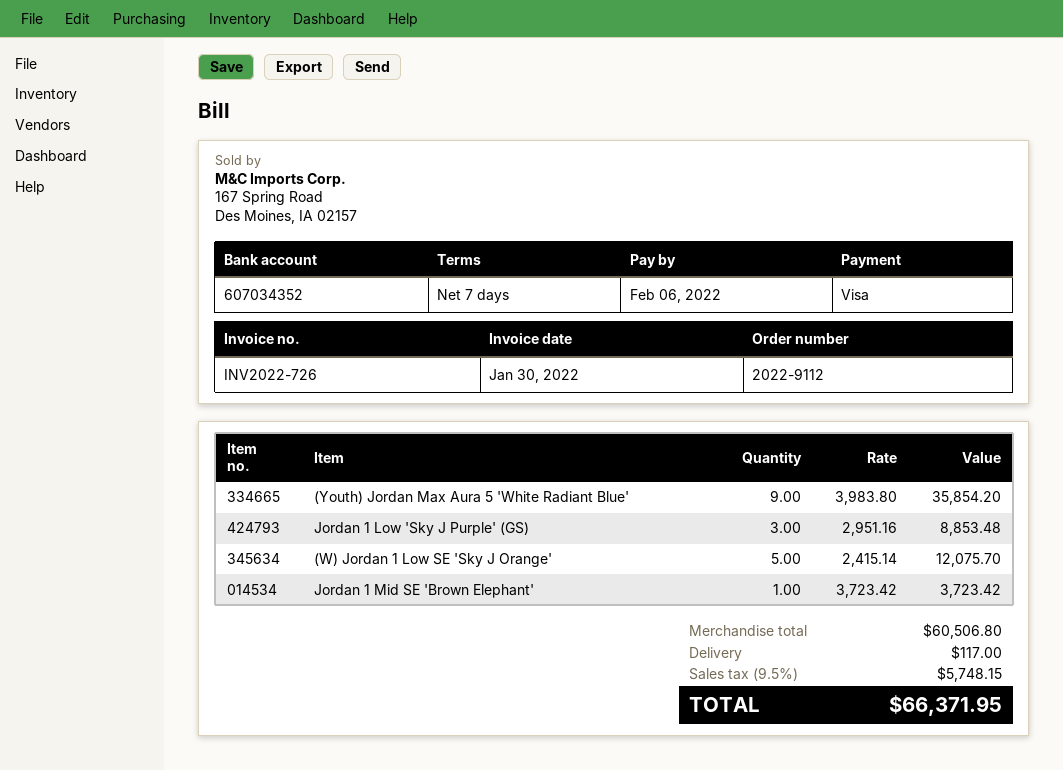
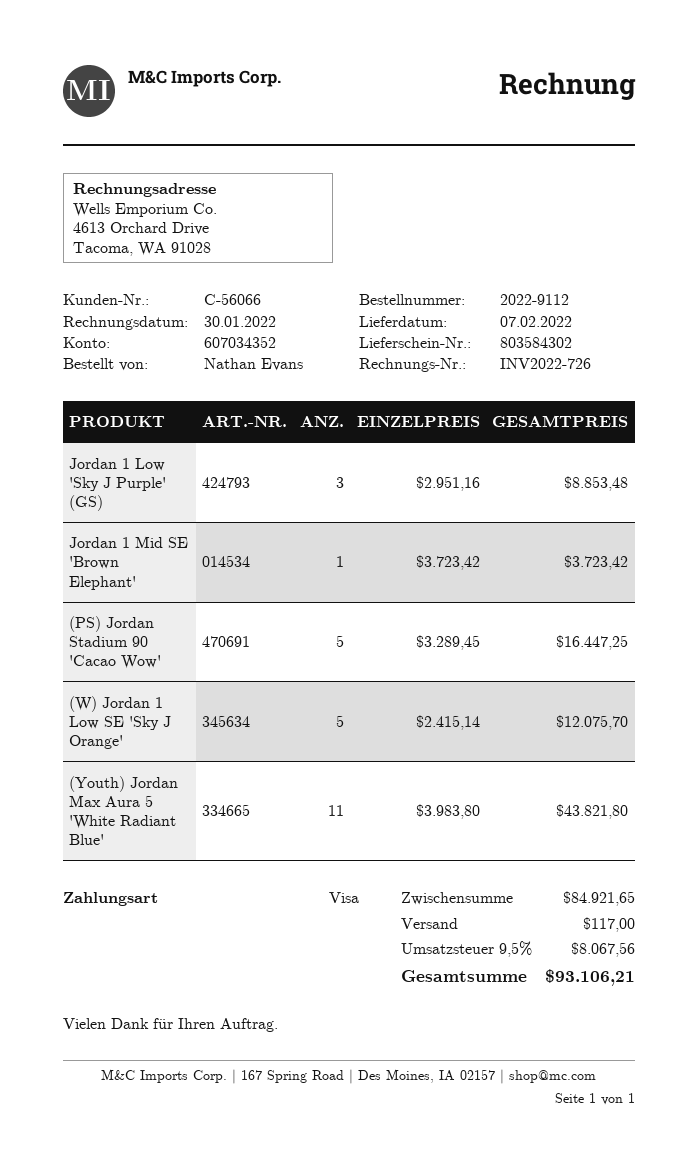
(Youth) Jordan Max Aura 5 'White Radiant Blue': 9 x 3983.80 = 35854.20 -> 11 x 3983.80 = 43821.80
(PS) Jordan Stadium 90 'Cacao Wow': none -> 5 x 3289.45 = 16447.25
subtotal: 60506.80 -> 84921.65
tax: 9.5% = 5748.15 -> 9.5% = 8067.56
total: 66371.95 -> 93106.21

